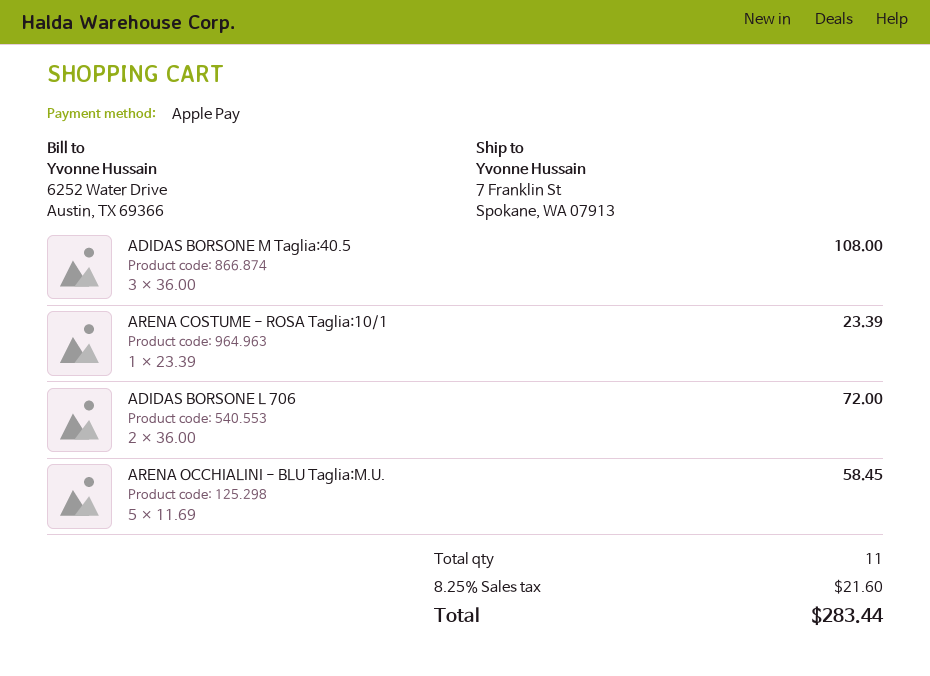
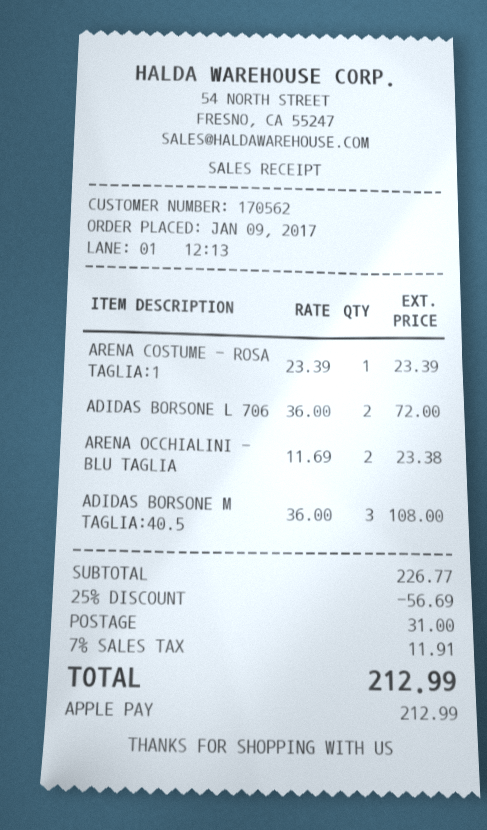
ARENA OCCHIALINI - BLU Taglia:M.U.: 5 x 11.69 = 58.45 -> 2 x 11.69 = 23.38
discount: none -> 25% = 56.69
shipping: none -> 31.00
tax: 8.25% = 21.60 -> 7% = 11.91
total: 283.44 -> 212.99

